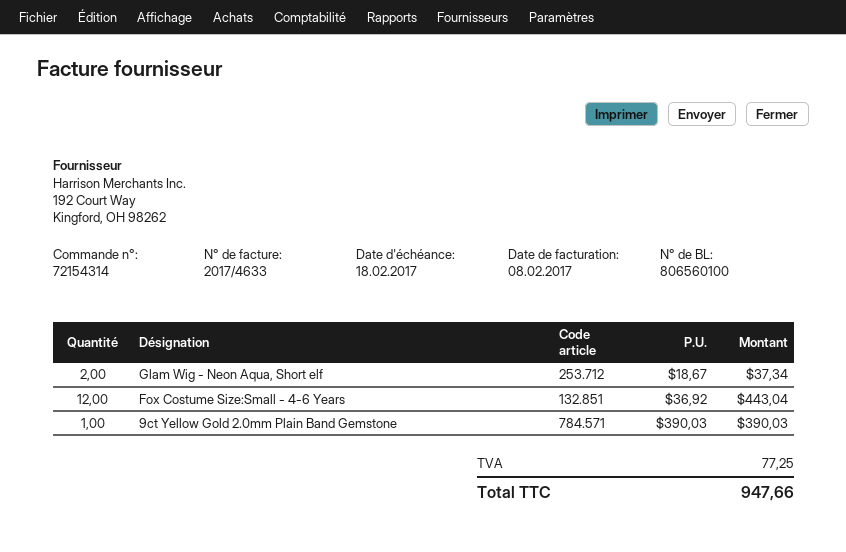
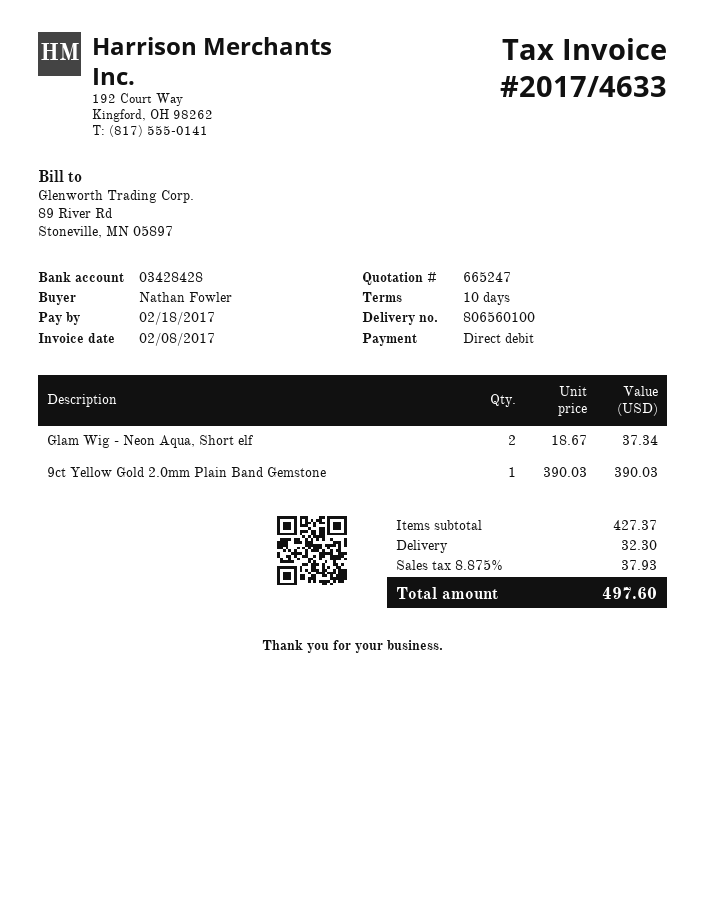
Fox Costume Size:Small - 4-6 Years: 12 x 36.92 = 443.04 -> none
shipping: none -> 32.30
tax: 77.25 -> 37.93
total: 947.66 -> 497.60

